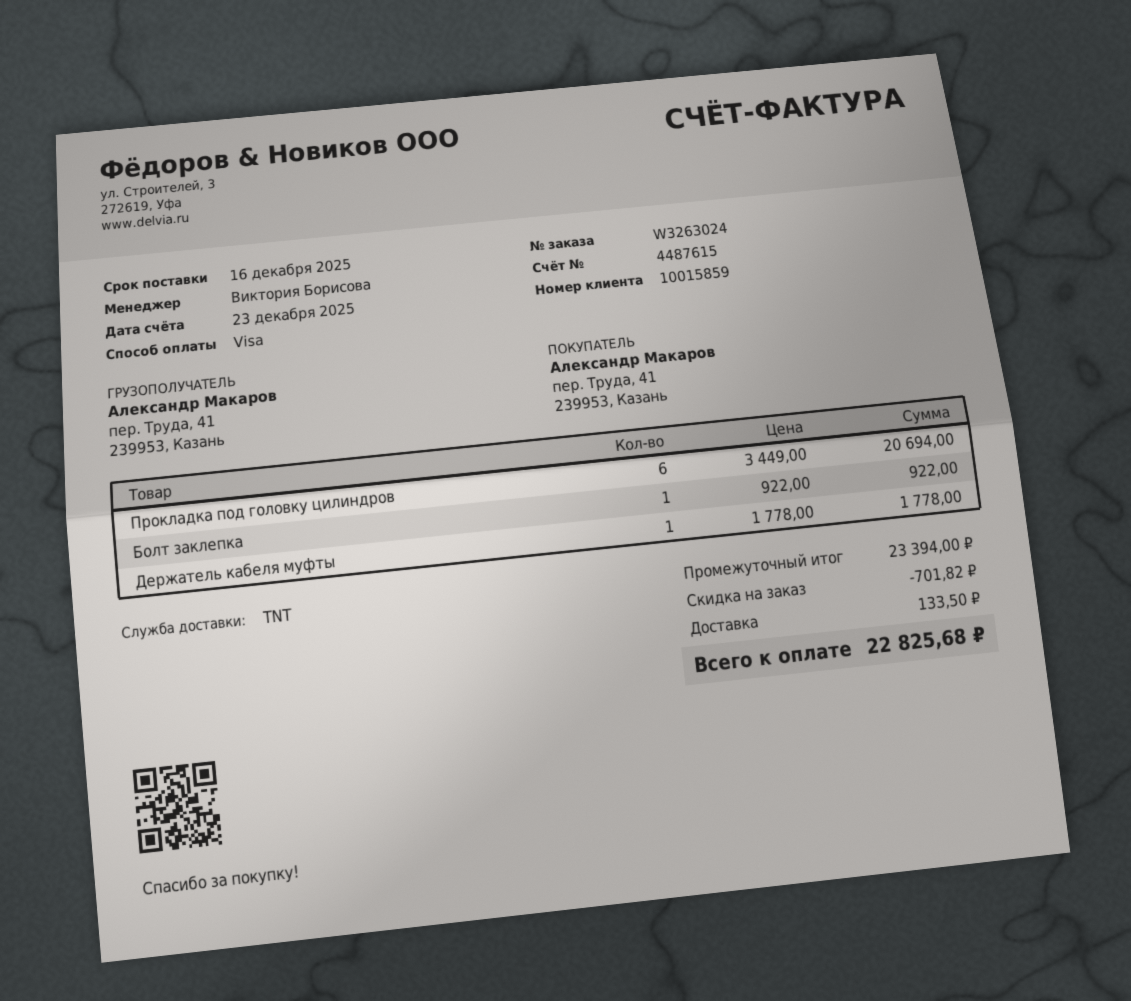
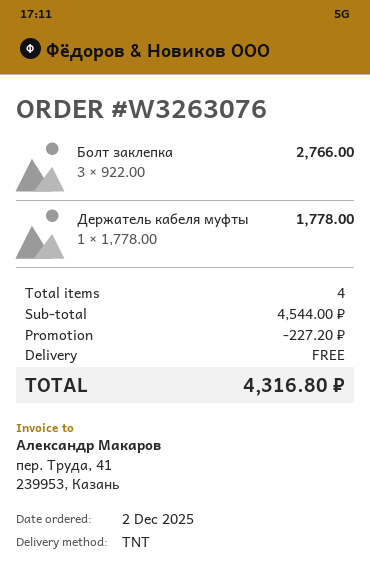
order number: W3263024 -> W3263076
Прокладка под головку цилиндров: 6 x 3449.00 = 20694.00 -> none
Болт заклепка: 1 x 922.00 = 922.00 -> 3 x 922.00 = 2766.00
subtotal: 23394.00 -> 4544.00
discount: 701.82 -> 227.20
shipping: 133.50 -> 0.00
total: 22825.68 -> 4316.80

